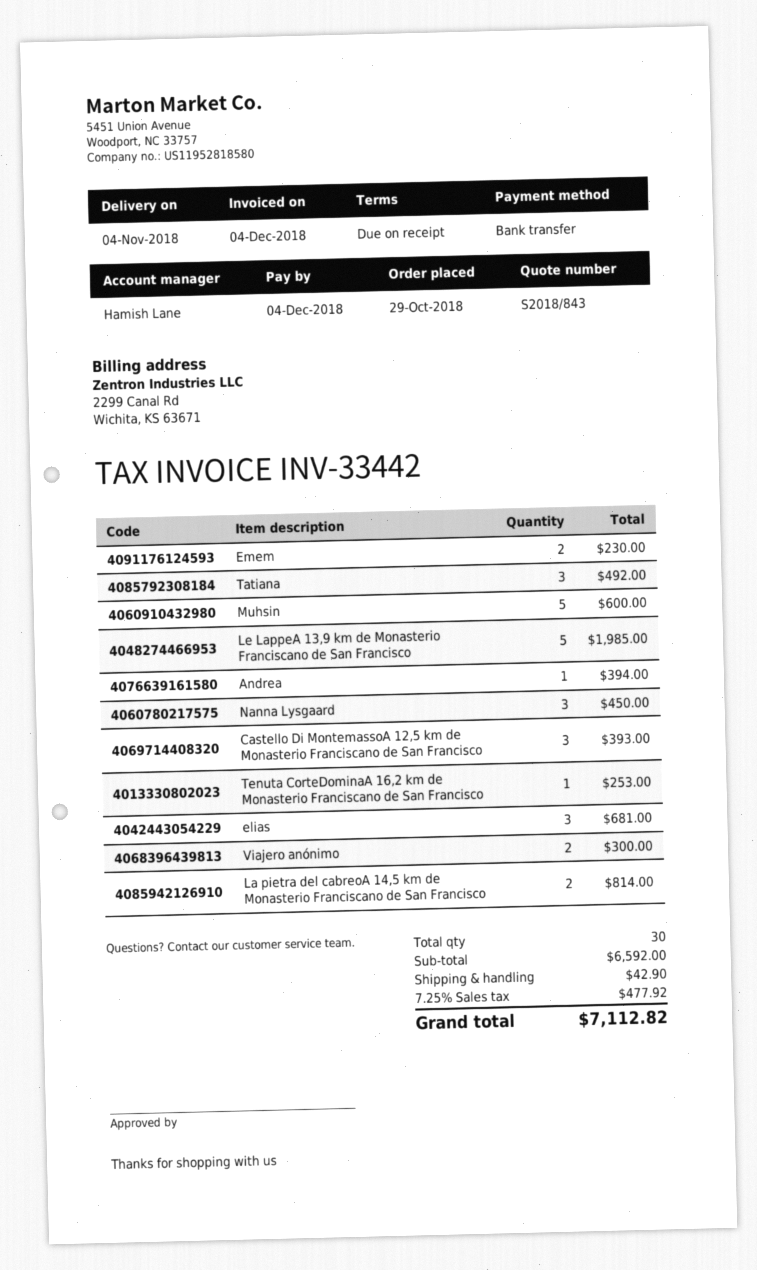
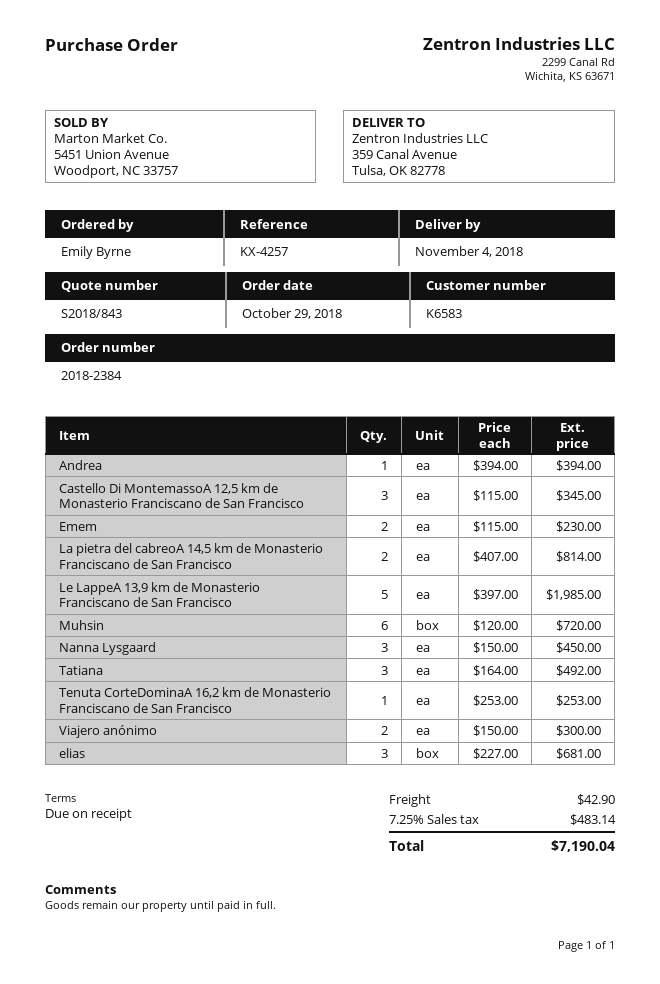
Muhsin: 5 for 600.00 -> 6 for 720.00
Castello Di MontemassoA 12,5 km de Monasterio Franciscano de San Francisco: 3 for 393.00 -> 3 for 345.00
tax: 7.25% = 477.92 -> 7.25% = 483.14
total: 7112.82 -> 7190.04

